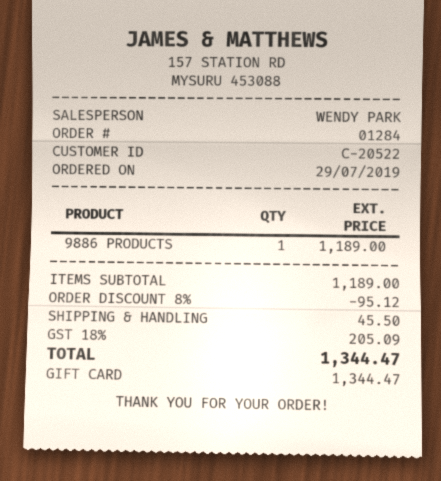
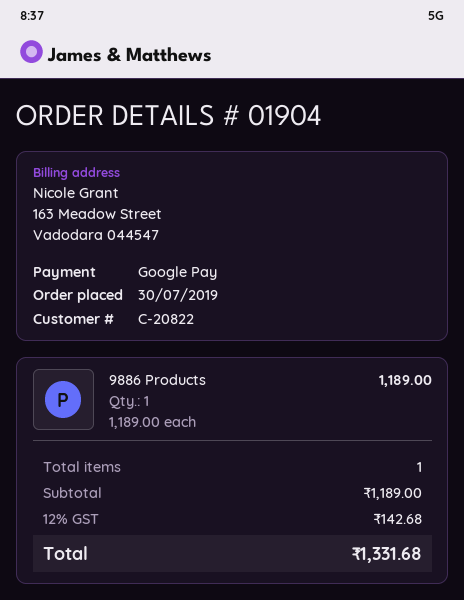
order number: 01284 -> 01904
order date: 2019-07-29 -> 2019-07-30
customer number: C-20522 -> C-20822
payment method: gift card -> Google Pay
discount: 8% = 95.12 -> none
shipping: 45.50 -> none
tax: 18% = 205.09 -> 12% = 142.68
total: 1344.47 -> 1331.68

